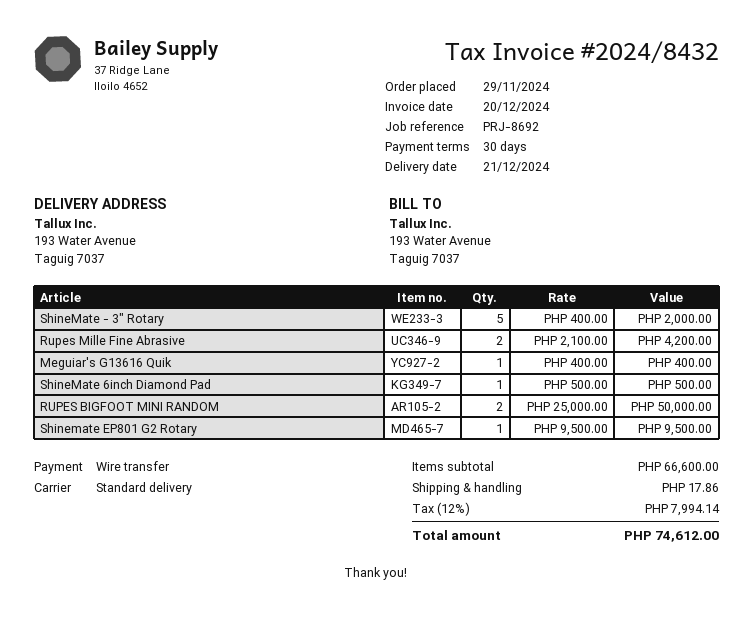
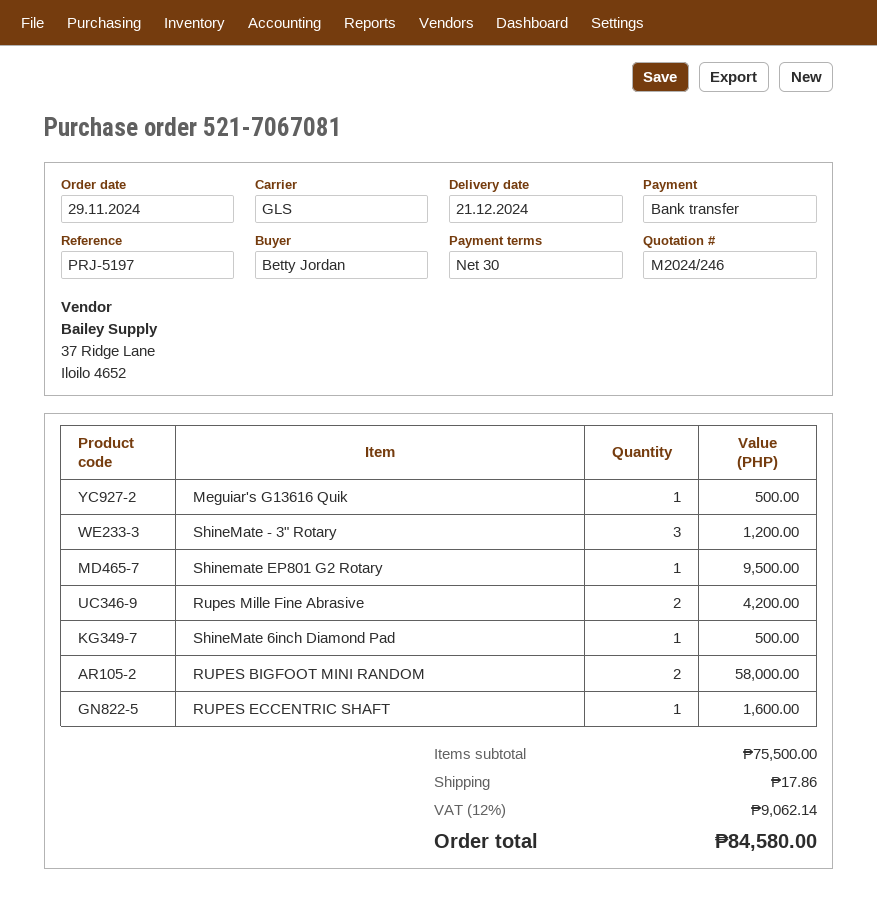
reference: PRJ-8692 -> PRJ-5197
shipping method: standard -> GLS
ShineMate - 3" Rotary: 5 for 2000.00 -> 3 for 1200.00
Meguiar's G13616 Quik: 1 for 400.00 -> 1 for 500.00
RUPES BIGFOOT MINI RANDOM: 2 for 50000.00 -> 2 for 58000.00
RUPES ECCENTRIC SHAFT: none -> 1 for 1600.00
subtotal: 66600.00 -> 75500.00
tax: 12% = 7994.14 -> 12% = 9062.14
total: 74612.00 -> 84580.00

